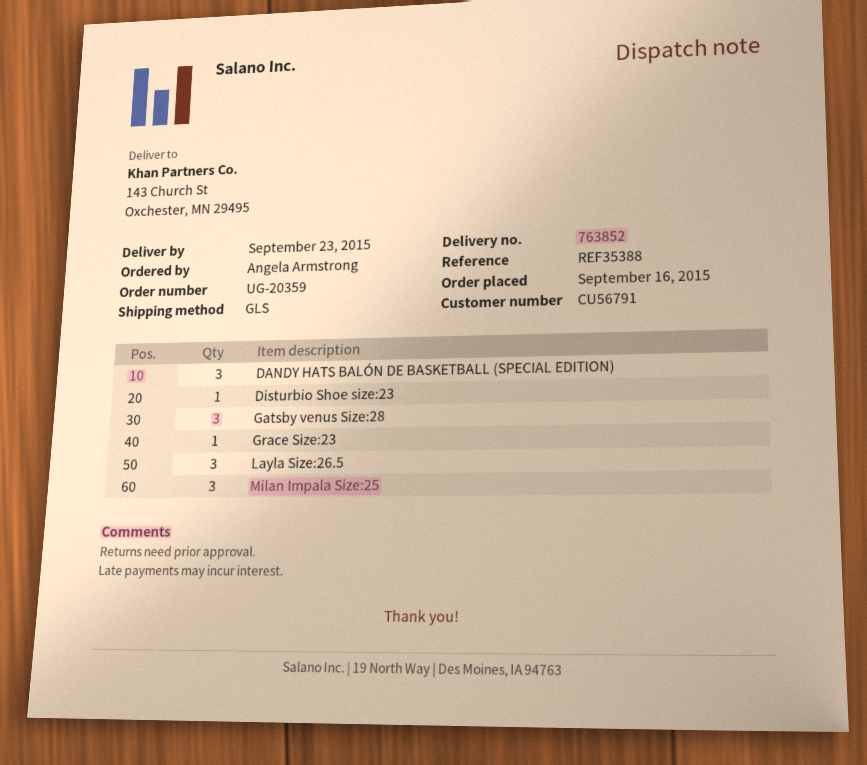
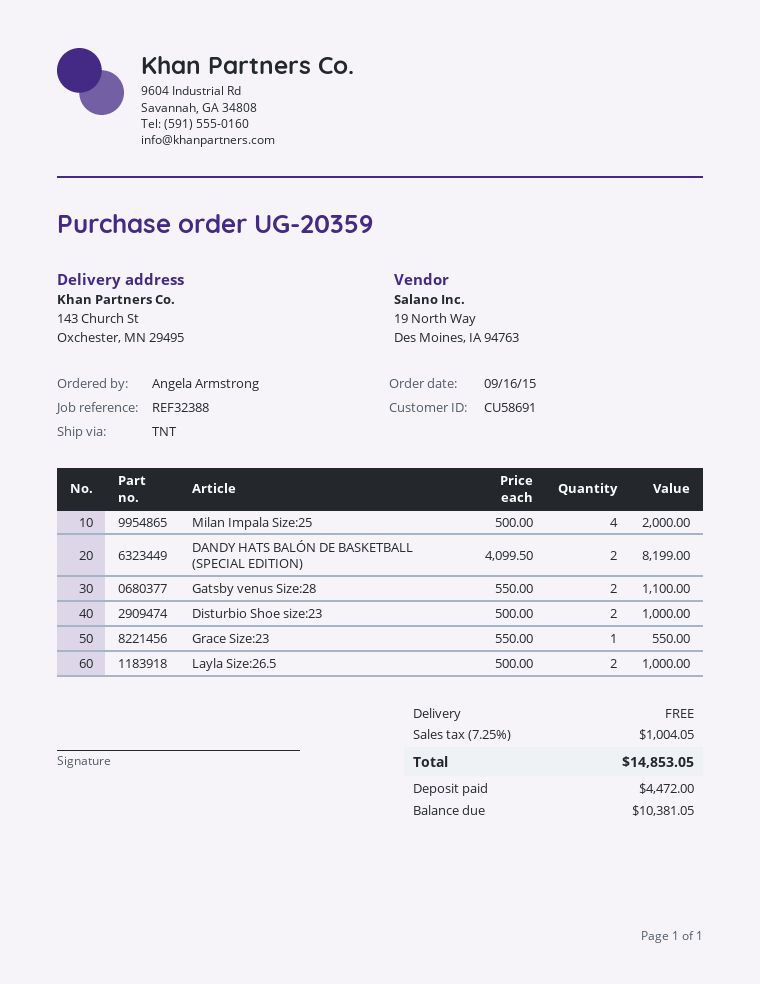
customer number: CU56791 -> CU58691
reference: REF35388 -> REF32388
shipping method: GLS -> TNT
DANDY HATS BALÓN DE BASKETBALL (SPECIAL EDITION): 3 -> 2
Disturbio Shoe size:23: 1 -> 2
Gatsby venus Size:28: 3 -> 2
Layla Size:26.5: 3 -> 2
Milan Impala Size:25: 3 -> 4

